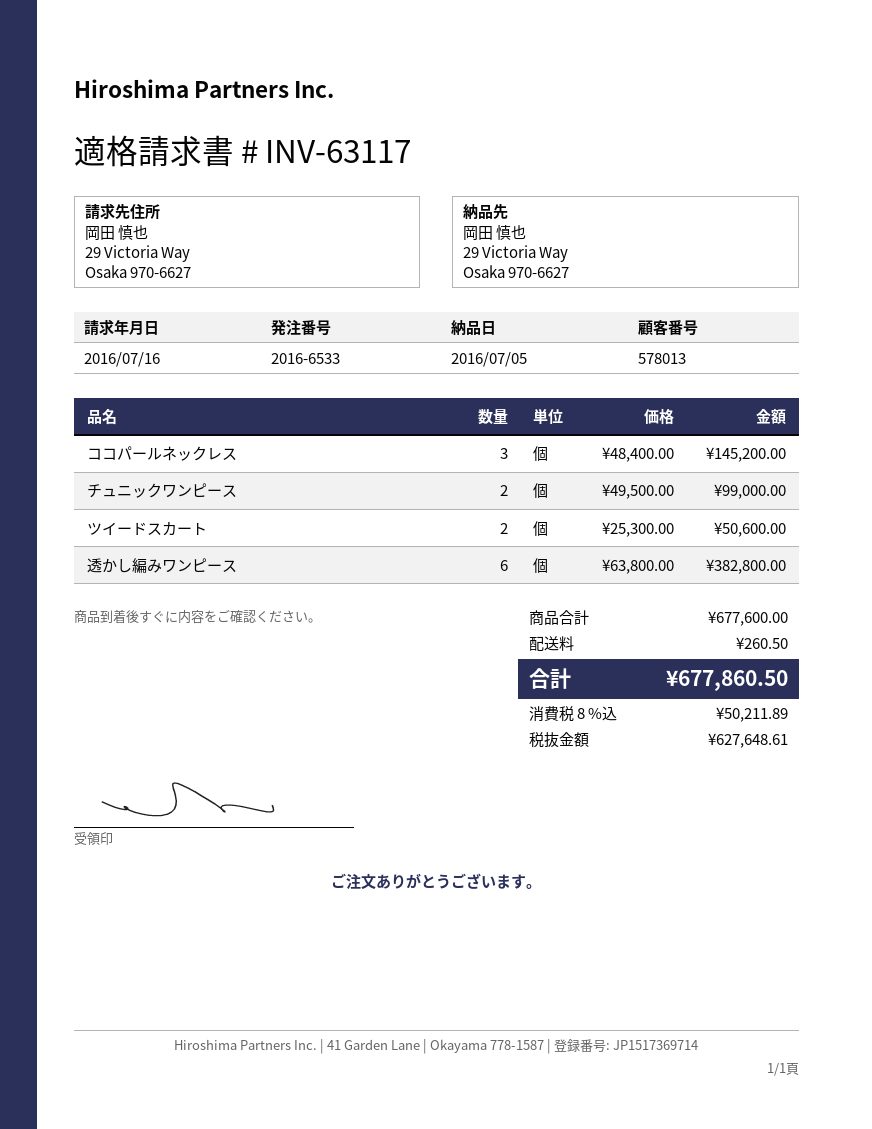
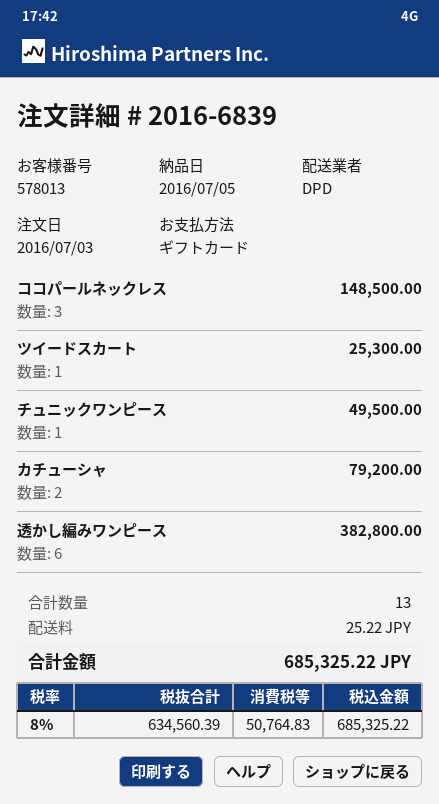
order number: 2016-6533 -> 2016-6839
ココパールネックレス: 3 for 145200.00 -> 3 for 148500.00
チュニックワンピース: 2 for 99000.00 -> 1 for 49500.00
ツイードスカート: 2 for 50600.00 -> 1 for 25300.00
カチューシャ: none -> 2 for 79200.00
shipping: 260.50 -> 25.22
net: 627648.61 -> 634560.39
tax: 8% = 50211.89 -> 8% = 50764.83
total: 677860.50 -> 685325.22

